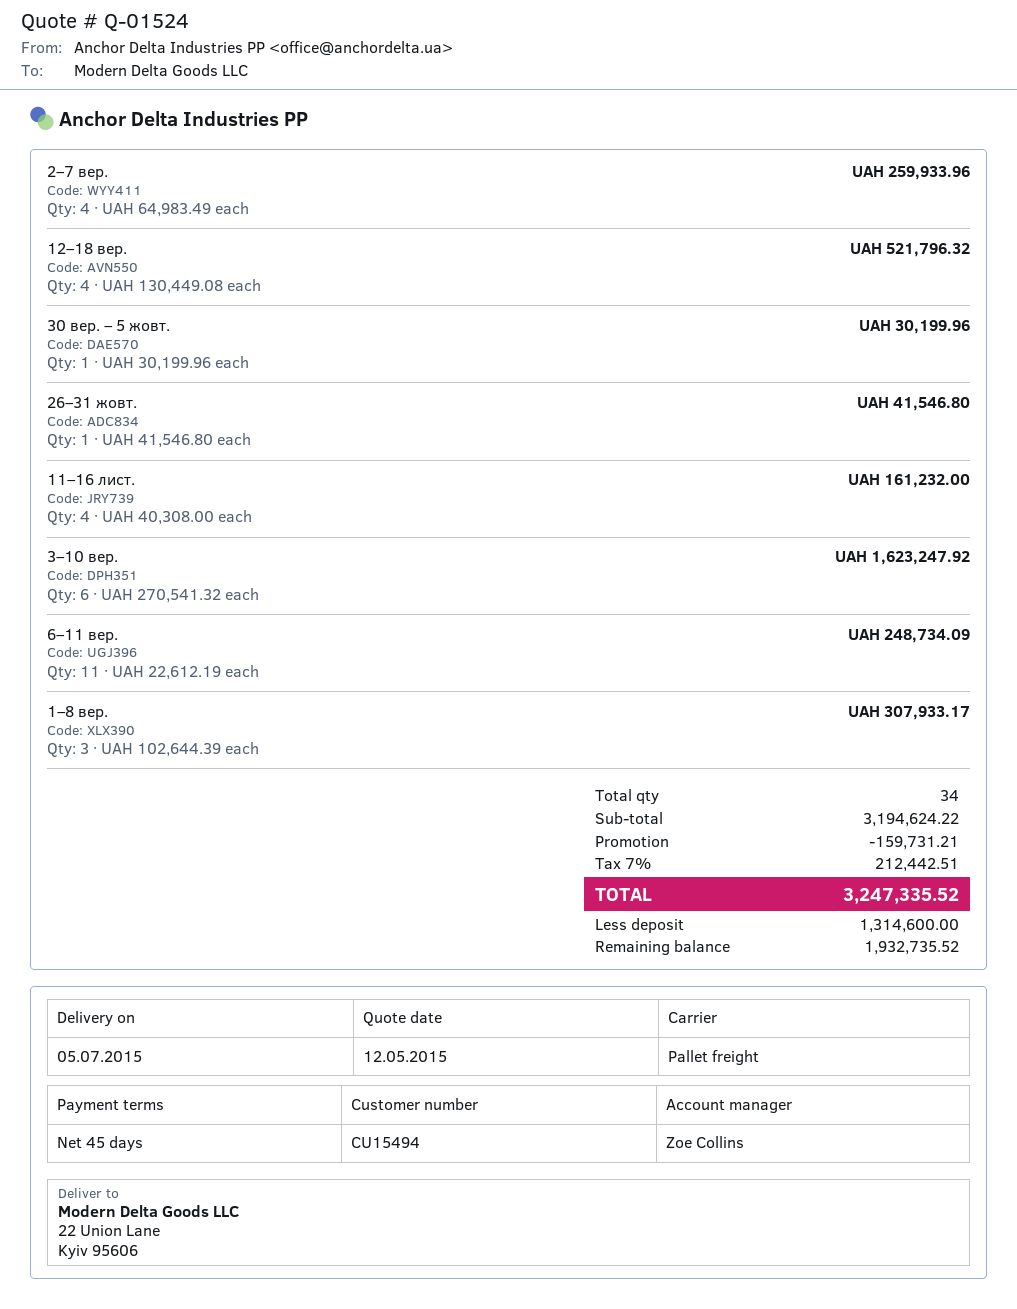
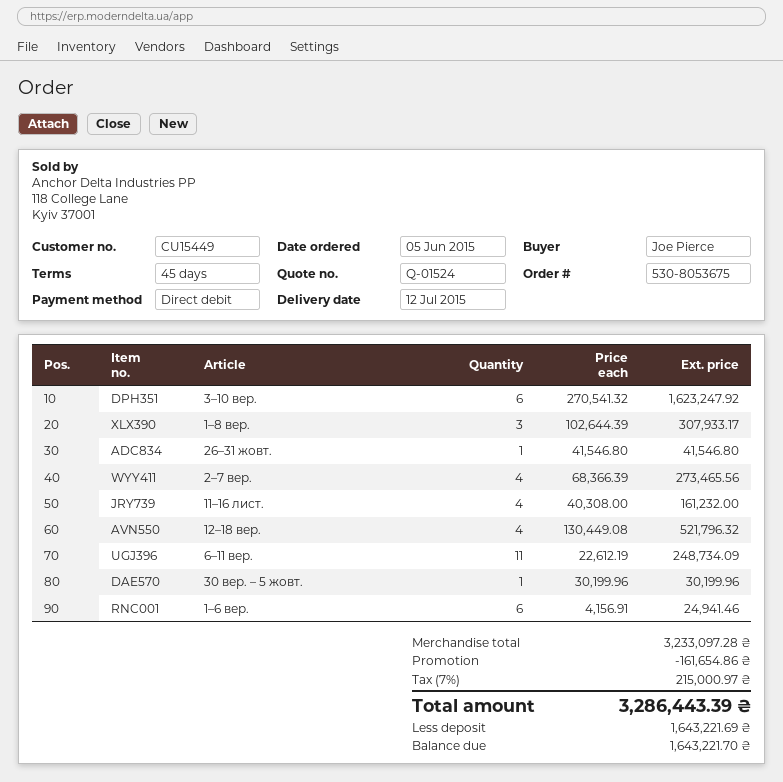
delivery date: 2015-07-05 -> 2015-07-12
customer number: CU15494 -> CU15449
2–7 вер.: 4 x 64983.49 = 259933.96 -> 4 x 68366.39 = 273465.56
1–6 вер.: none -> 6 x 4156.91 = 24941.46
subtotal: 3194624.22 -> 3233097.28
discount: 159731.21 -> 161654.86
tax: 7% = 212442.51 -> 7% = 215000.97
total: 3247335.52 -> 3286443.39
deposit: 1314600.00 -> 1643221.69
balance: 1932735.52 -> 1643221.70

